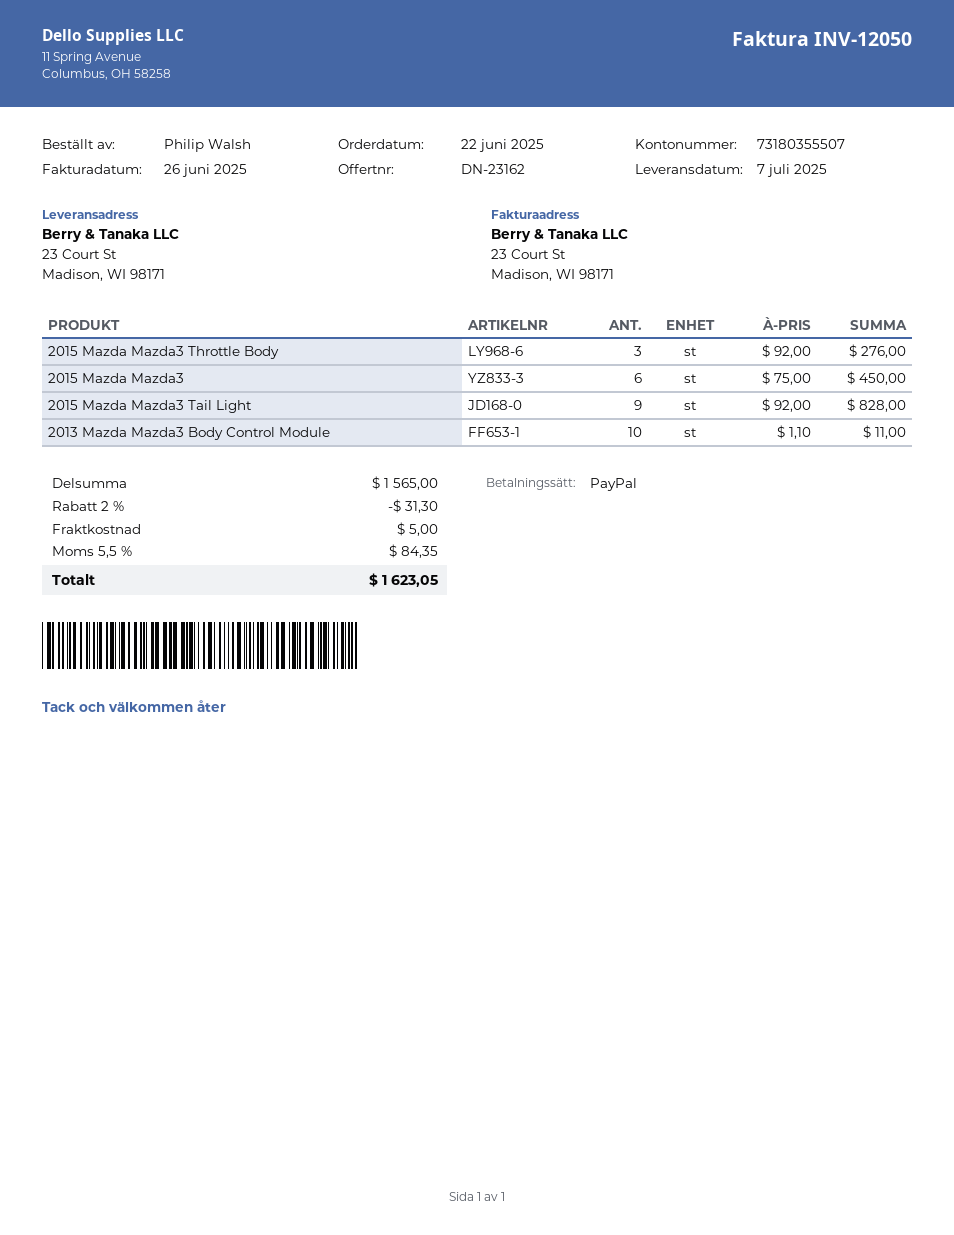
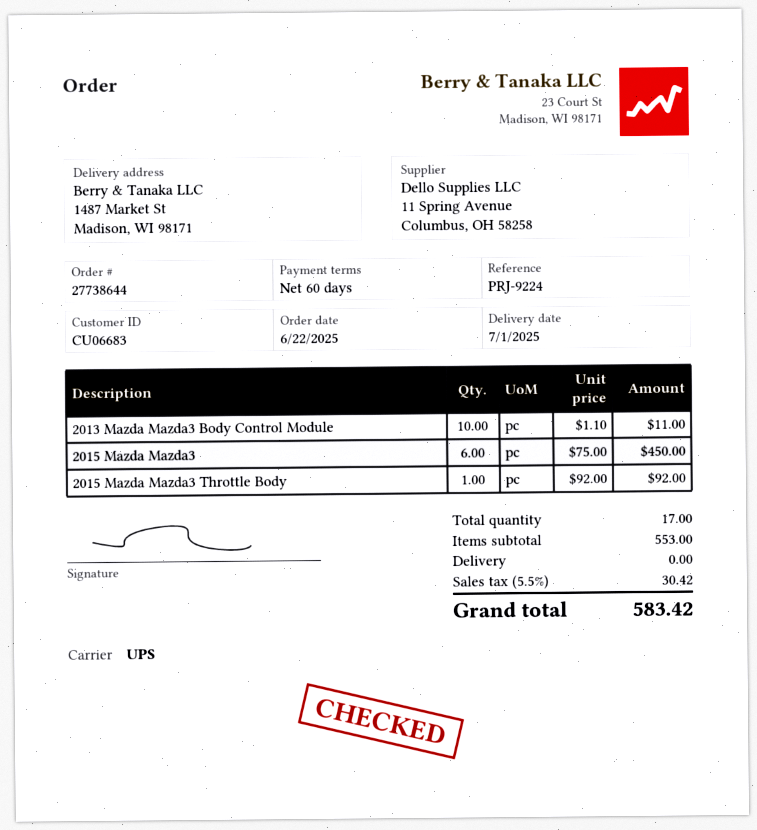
delivery date: 2025-07-07 -> 2025-07-01
ship to: 23 Court St, Madison, WI 98171 -> 1487 Market St, Madison, WI 98171
2015 Mazda Mazda3 Throttle Body: 3 x 92.00 = 276.00 -> 1 x 92.00 = 92.00
2015 Mazda Mazda3 Tail Light: 9 x 92.00 = 828.00 -> none
subtotal: 1565.00 -> 553.00
discount: 2% = 31.30 -> none
shipping: 5.00 -> 0.00
tax: 5.5% = 84.35 -> 5.5% = 30.42
total: 1623.05 -> 583.42

